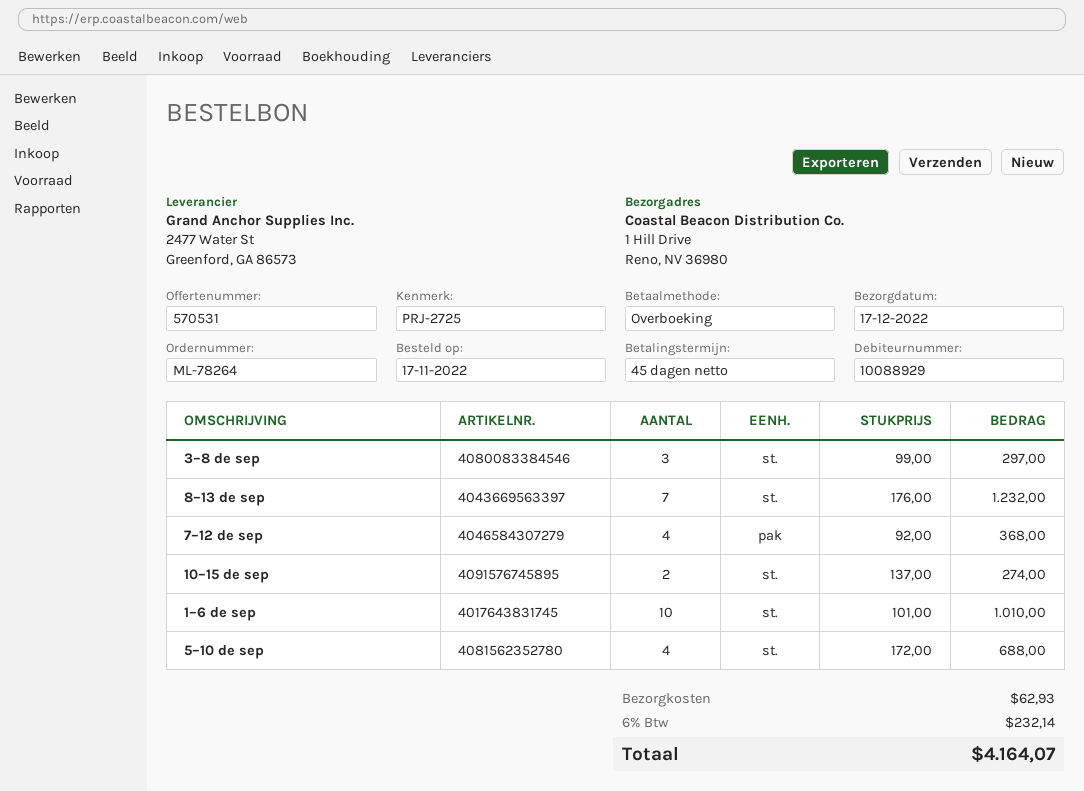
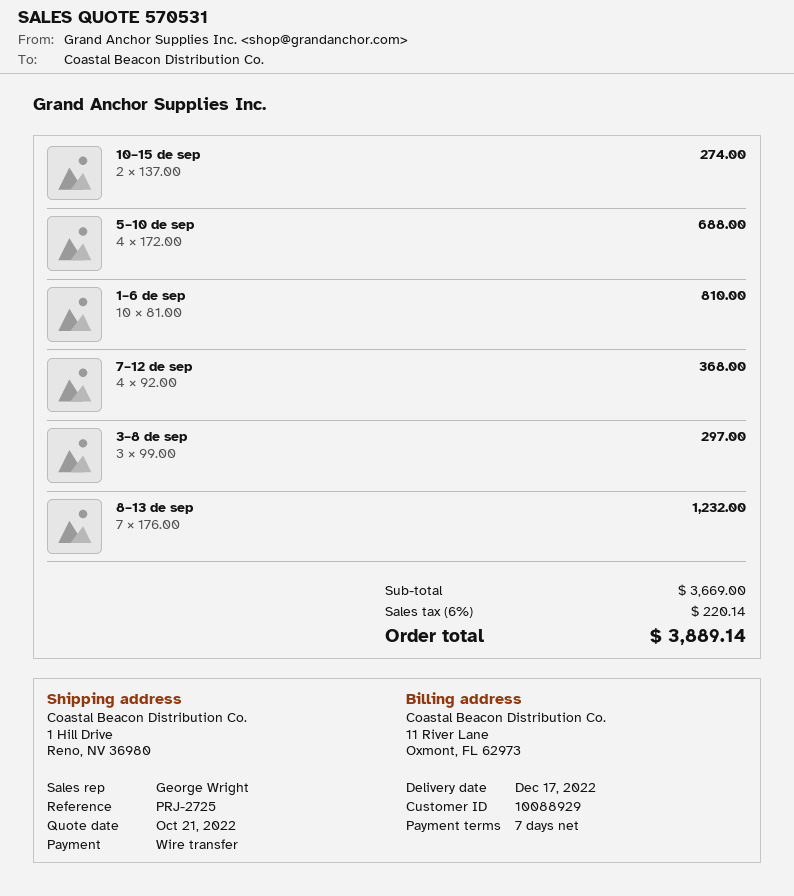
payment terms: 45 days -> 7 days
1–6 de sep: 10 x 101.00 = 1010.00 -> 10 x 81.00 = 810.00
shipping: 62.93 -> none
tax: 6% = 232.14 -> 6% = 220.14
total: 4164.07 -> 3889.14

